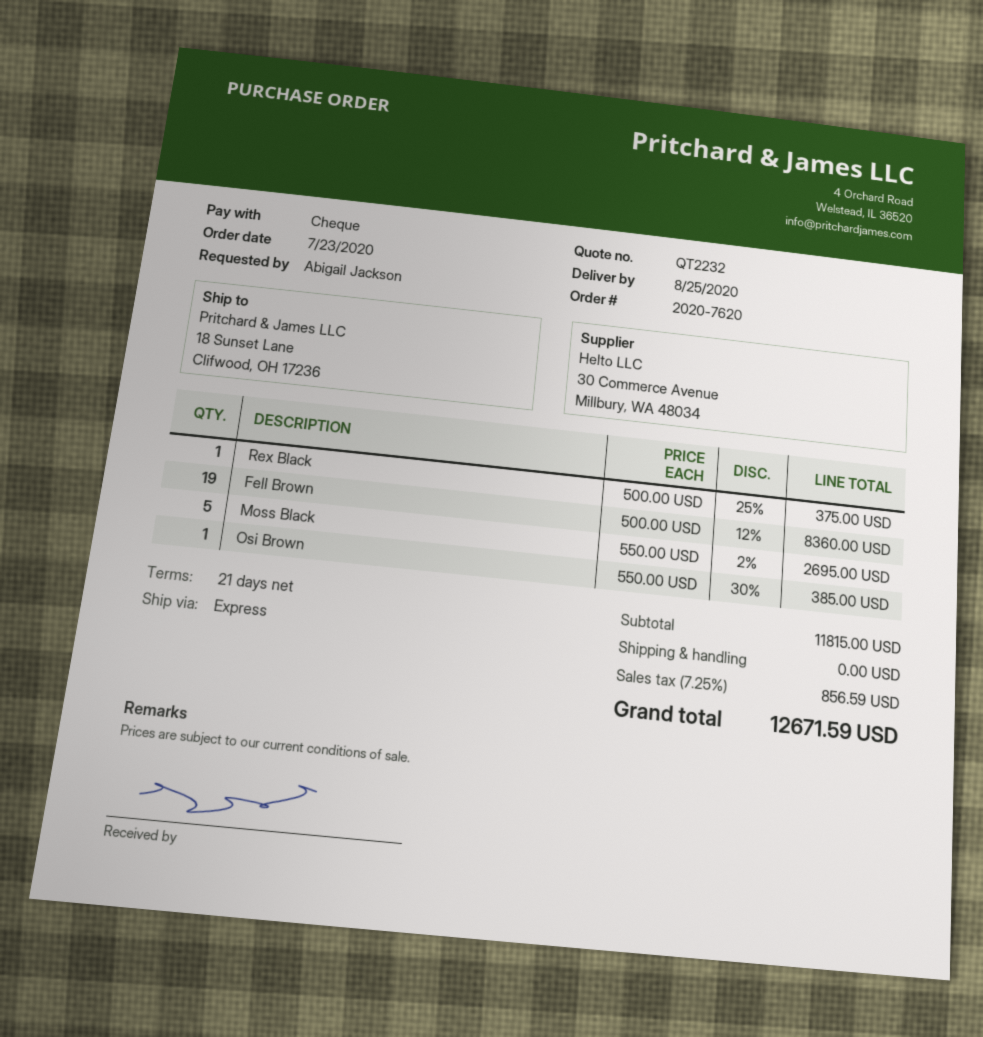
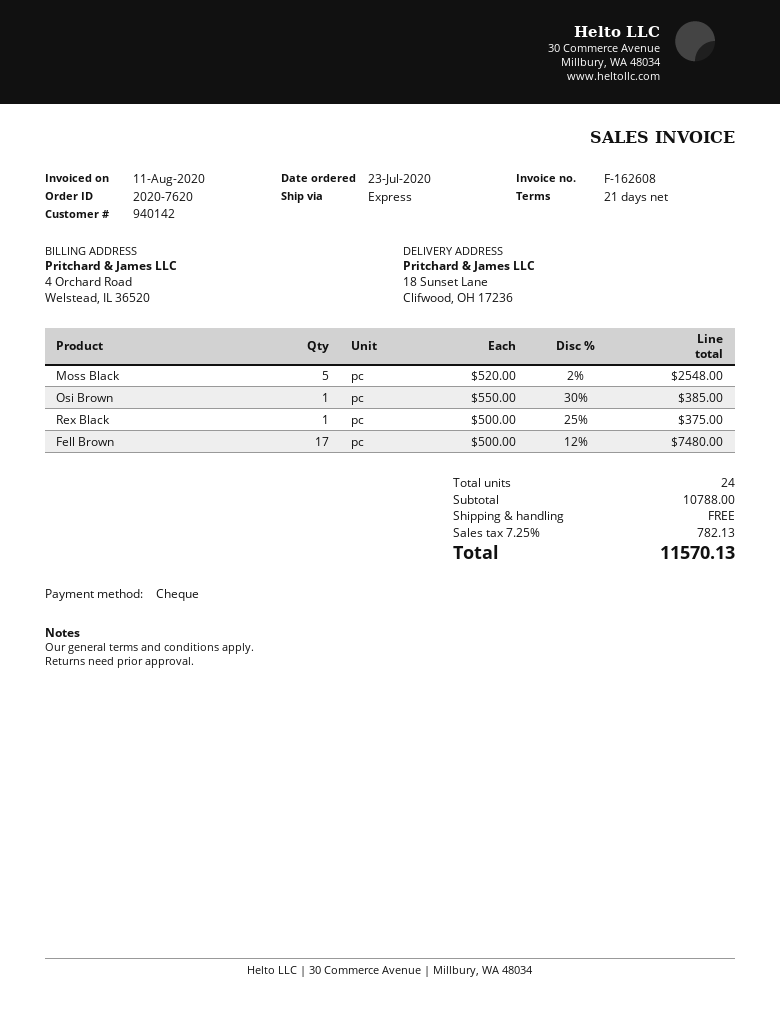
Fell Brown: 19 x 500.00 - 12% = 8360.00 -> 17 x 500.00 - 12% = 7480.00
Moss Black: 5 x 550.00 - 2% = 2695.00 -> 5 x 520.00 - 2% = 2548.00
subtotal: 11815.00 -> 10788.00
tax: 7.25% = 856.59 -> 7.25% = 782.13
total: 12671.59 -> 11570.13

